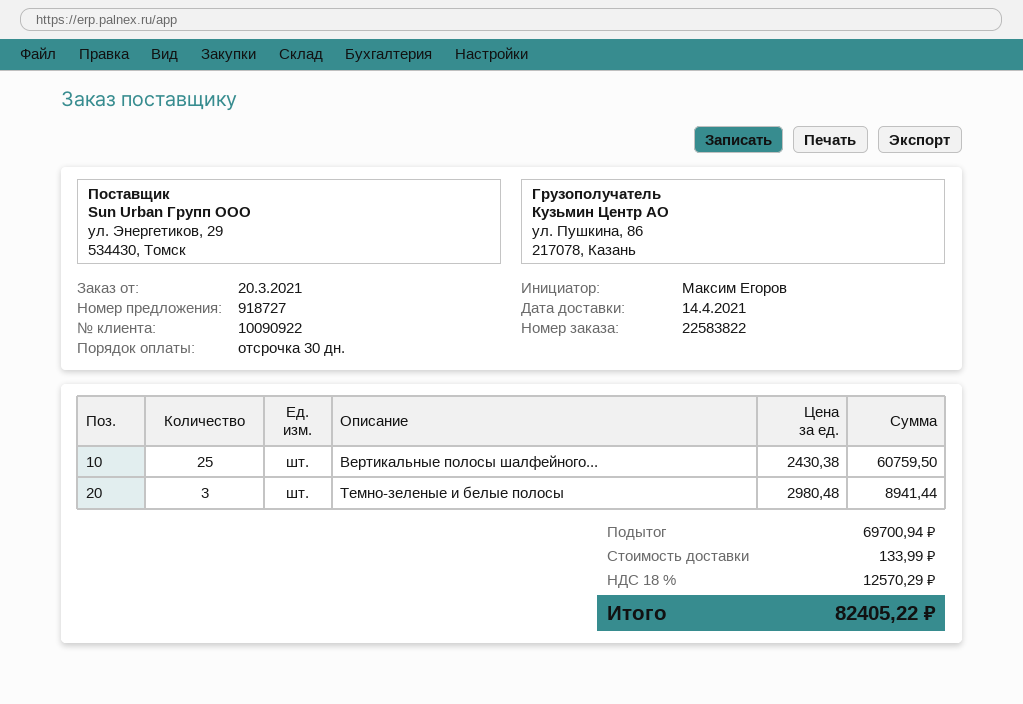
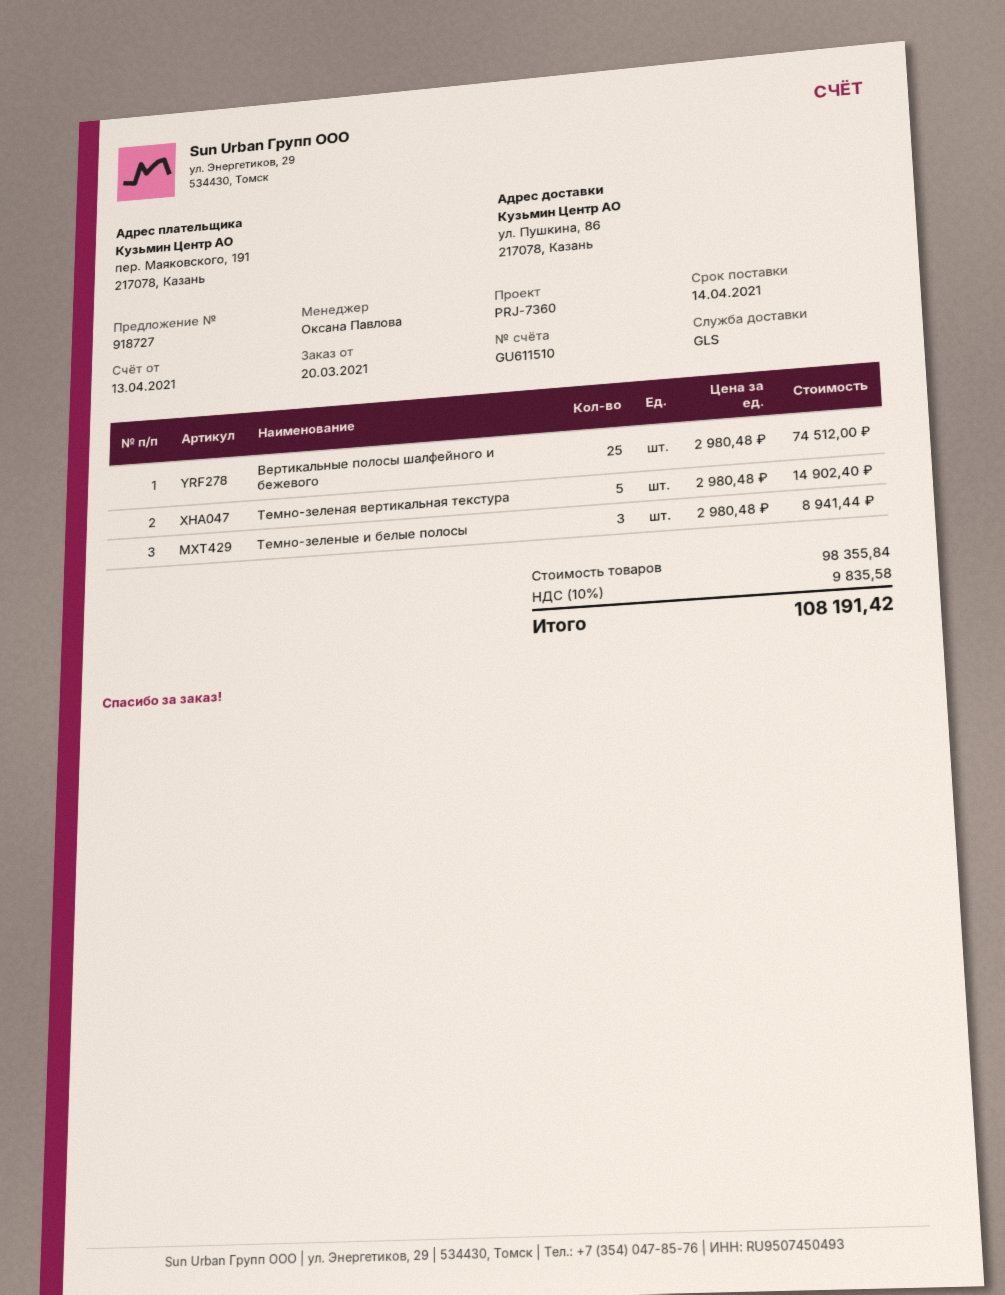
Вертикальные полосы шалфейного...: 25 x 2430.38 = 60759.50 -> 25 x 2980.48 = 74512.00
Темно-зеленая вертикальная текстура: none -> 5 x 2980.48 = 14902.40
subtotal: 69700.94 -> 98355.84
shipping: 133.99 -> none
tax: 18% = 12570.29 -> 10% = 9835.58
total: 82405.22 -> 108191.42

